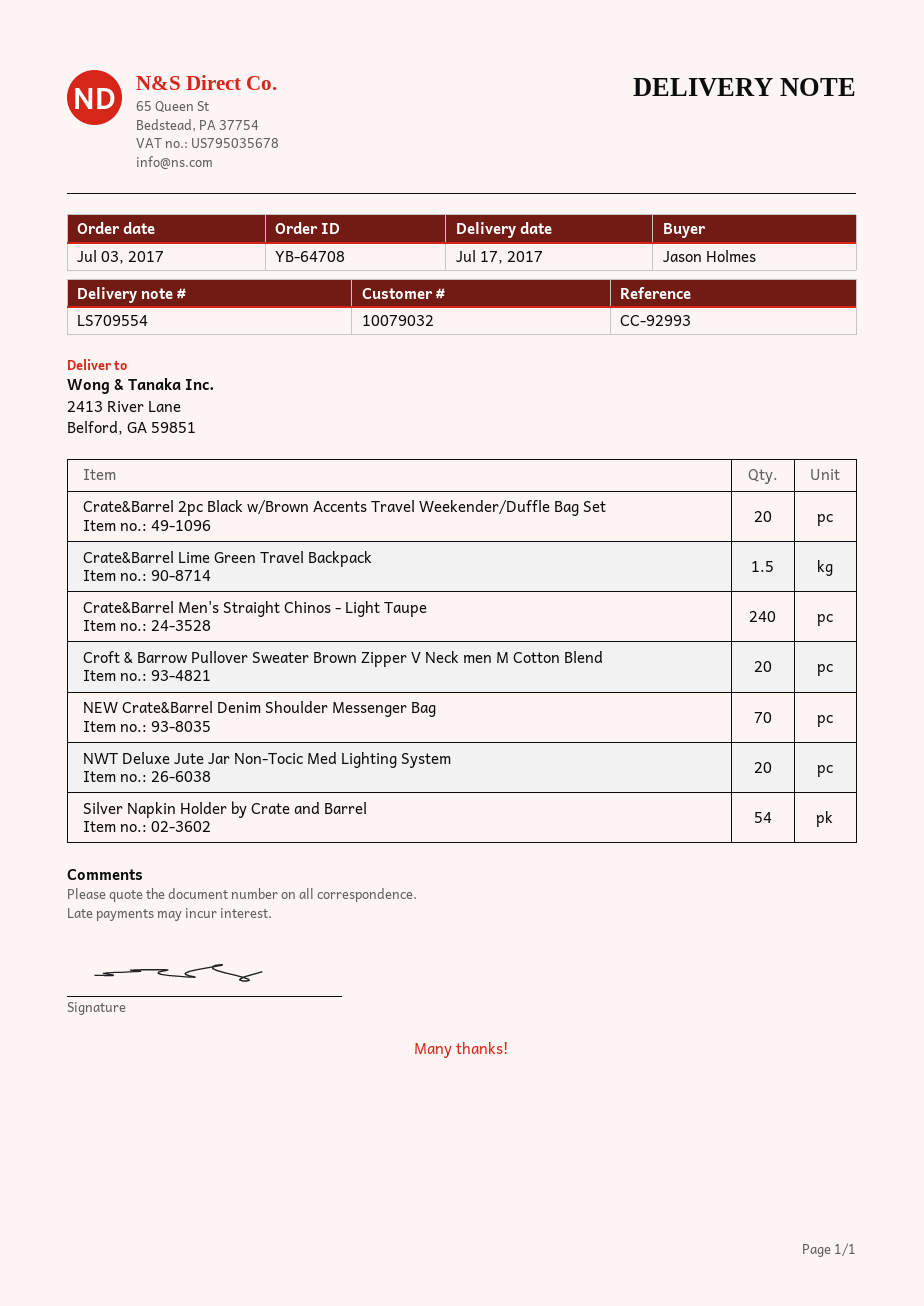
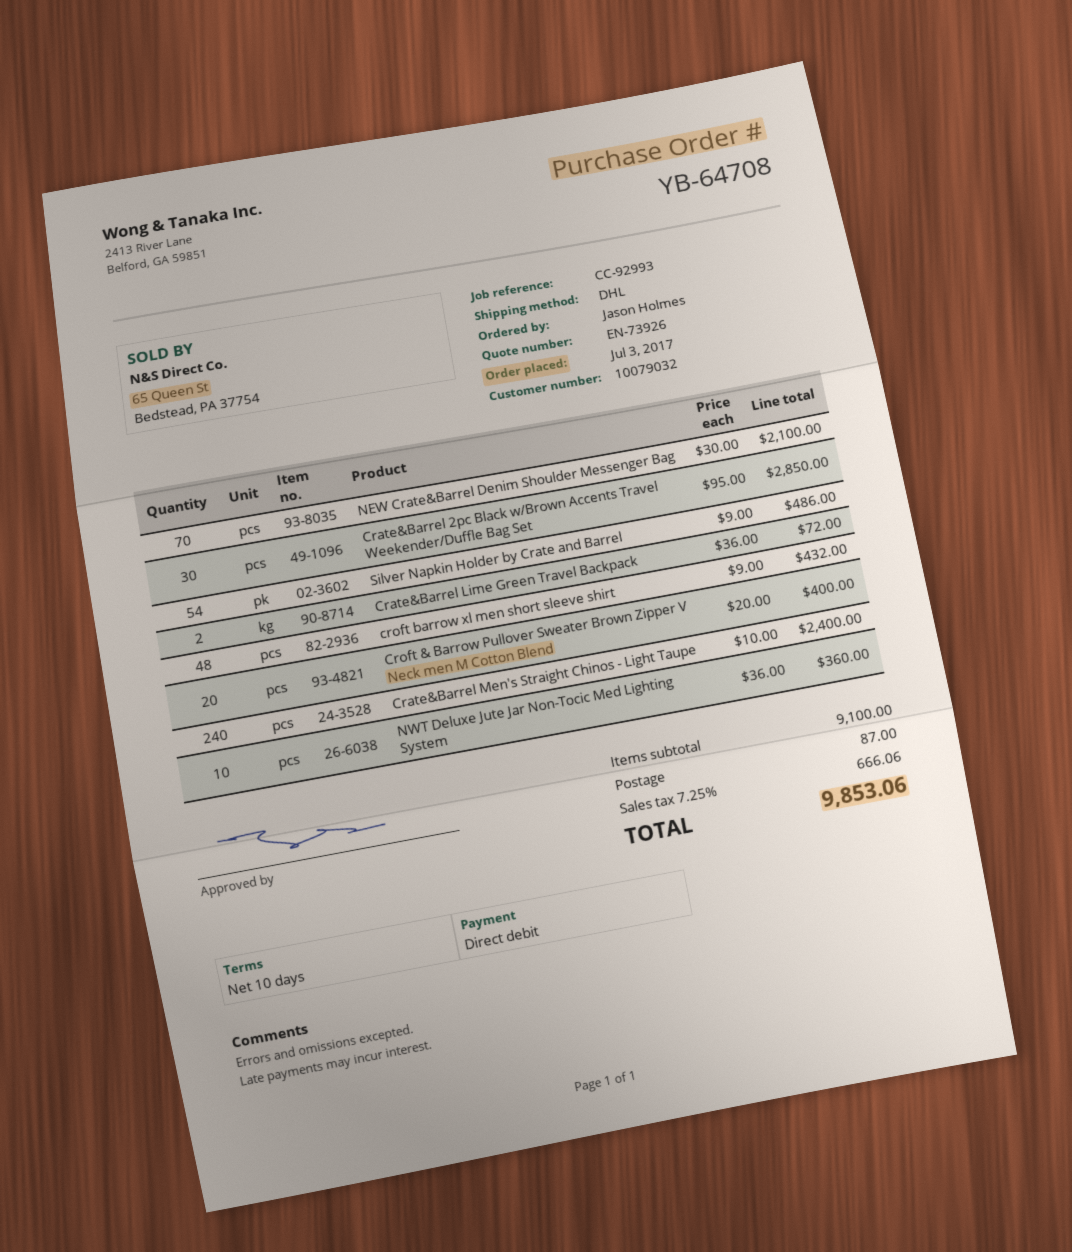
Crate&Barrel 2pc Black w/Brown Accents Travel Weekender/Duffle Bag Set: 20 -> 30
Crate&Barrel Lime Green Travel Backpack: 1.5 -> 2
NWT Deluxe Jute Jar Non-Tocic Med Lighting System: 20 -> 10
croft barrow xl men short sleeve shirt: none -> 48

